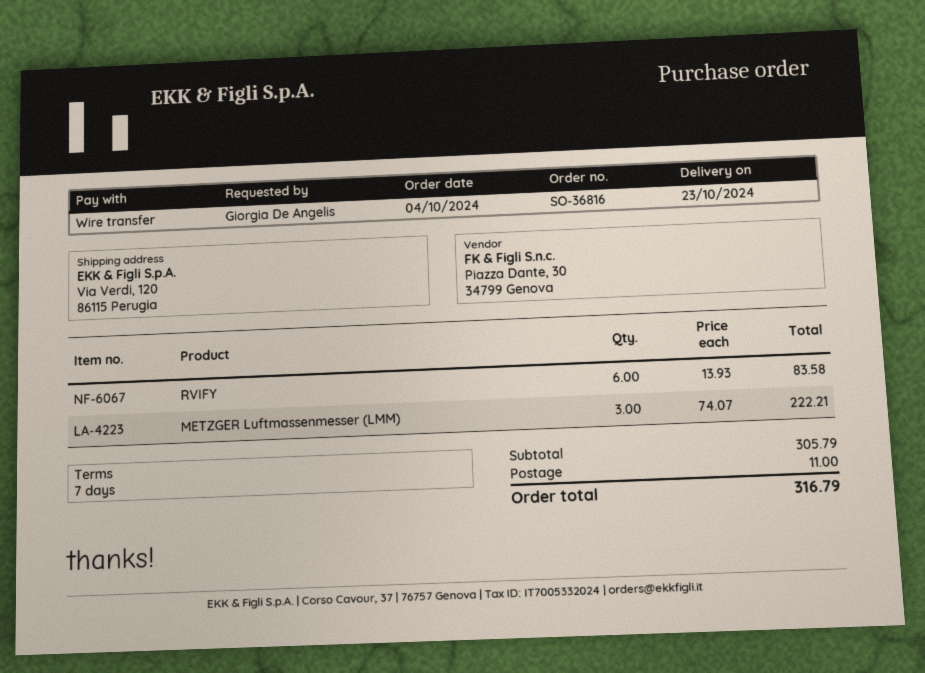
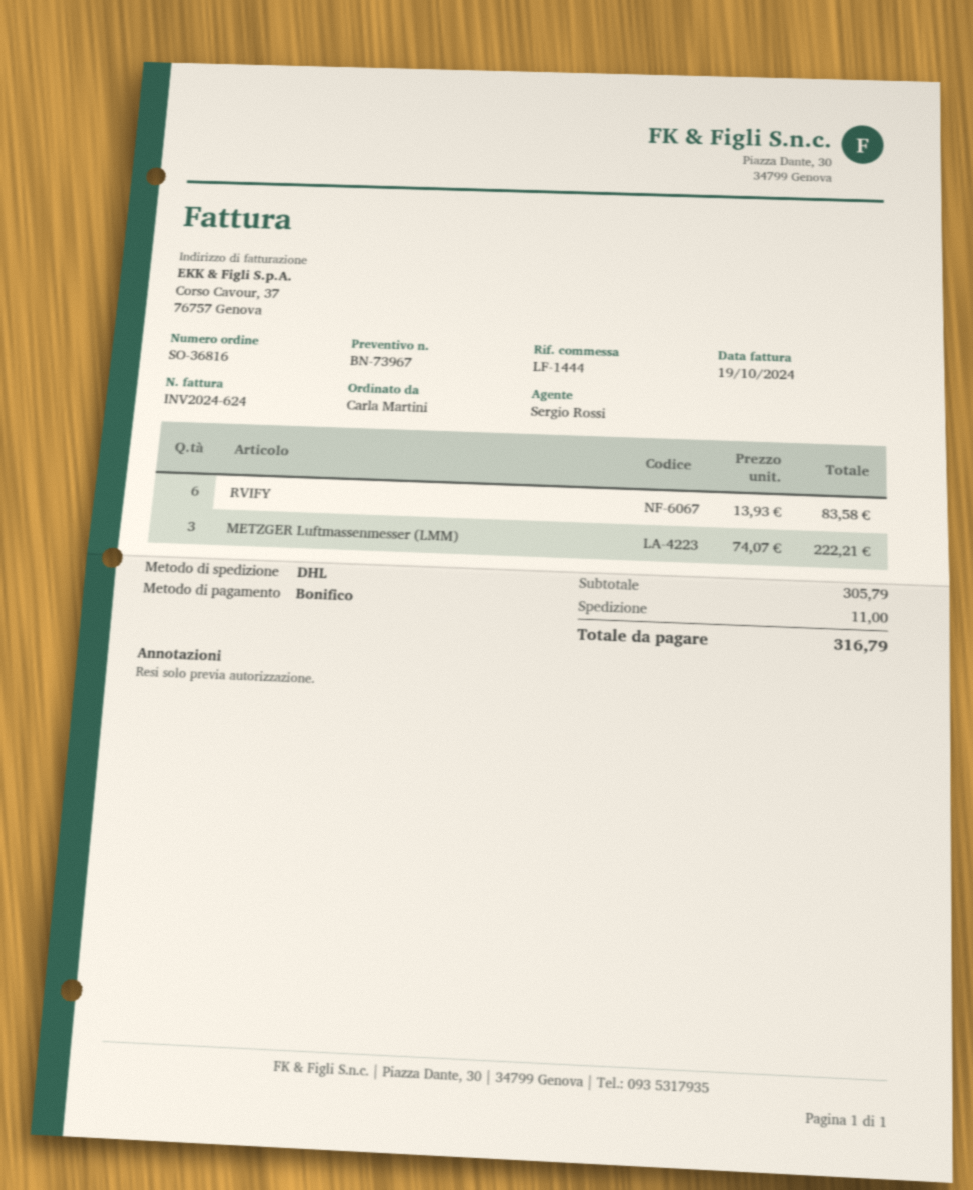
ordered by: Giorgia De Angelis -> Carla Martini

